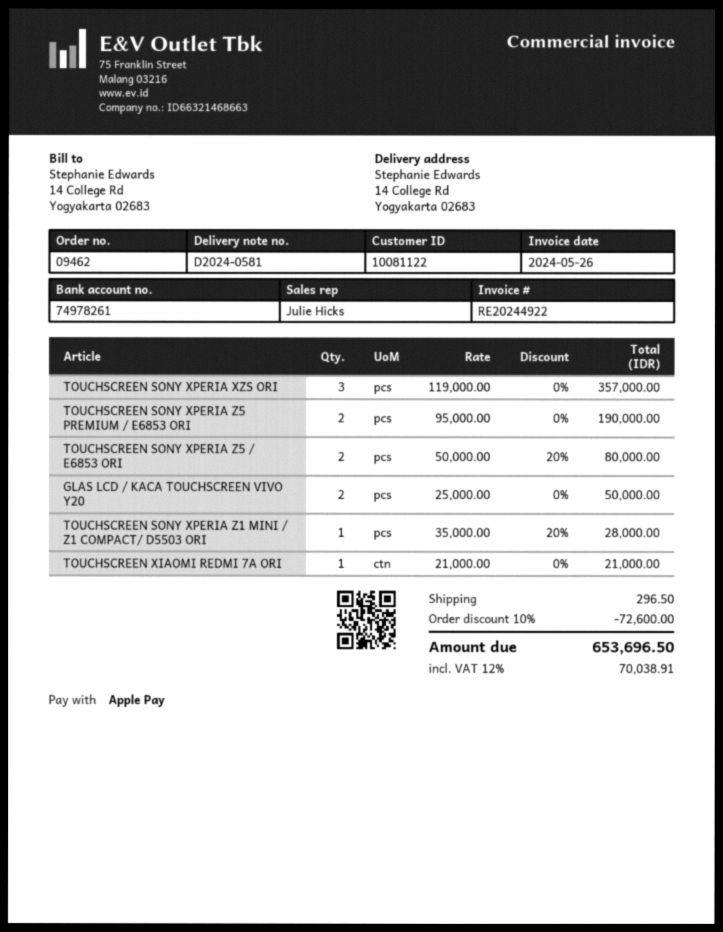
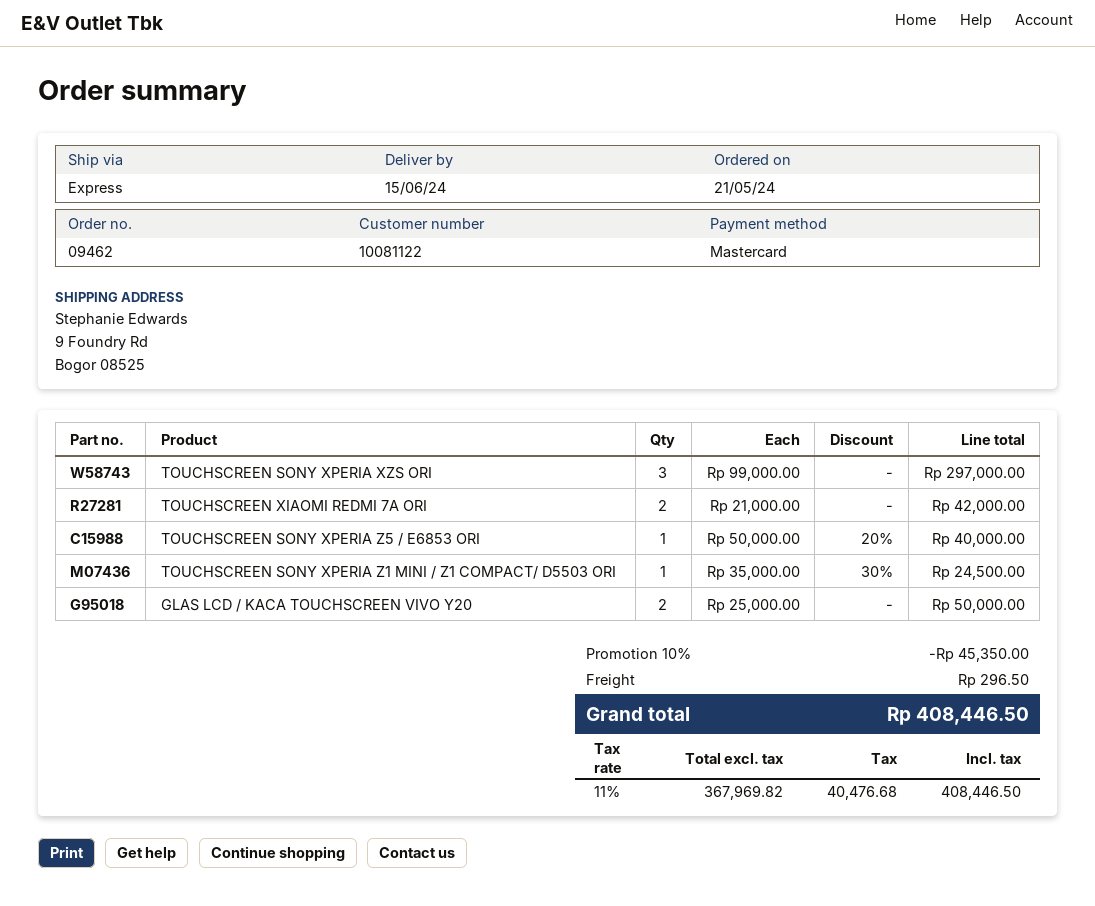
payment method: Apple Pay -> Mastercard
ship to: 14 College Rd, Yogyakarta 02683 -> 9 Foundry Rd, Bogor 08525
TOUCHSCREEN SONY XPERIA XZS ORI: 3 x 119000.00 = 357000.00 -> 3 x 99000.00 = 297000.00
TOUCHSCREEN SONY XPERIA Z5 PREMIUM / E6853 ORI: 2 x 95000.00 = 190000.00 -> none
TOUCHSCREEN SONY XPERIA Z5 / E6853 ORI: 2 x 50000.00 - 20% = 80000.00 -> 1 x 50000.00 - 20% = 40000.00
TOUCHSCREEN SONY XPERIA Z1 MINI / Z1 COMPACT/ D5503 ORI: 1 x 35000.00 - 20% = 28000.00 -> 1 x 35000.00 - 30% = 24500.00
TOUCHSCREEN XIAOMI REDMI 7A ORI: 1 x 21000.00 = 21000.00 -> 2 x 21000.00 = 42000.00
discount: 10% = 72600.00 -> 10% = 45350.00
tax: 12% = 70038.91 -> 11% = 40476.68
total: 653696.50 -> 408446.50

